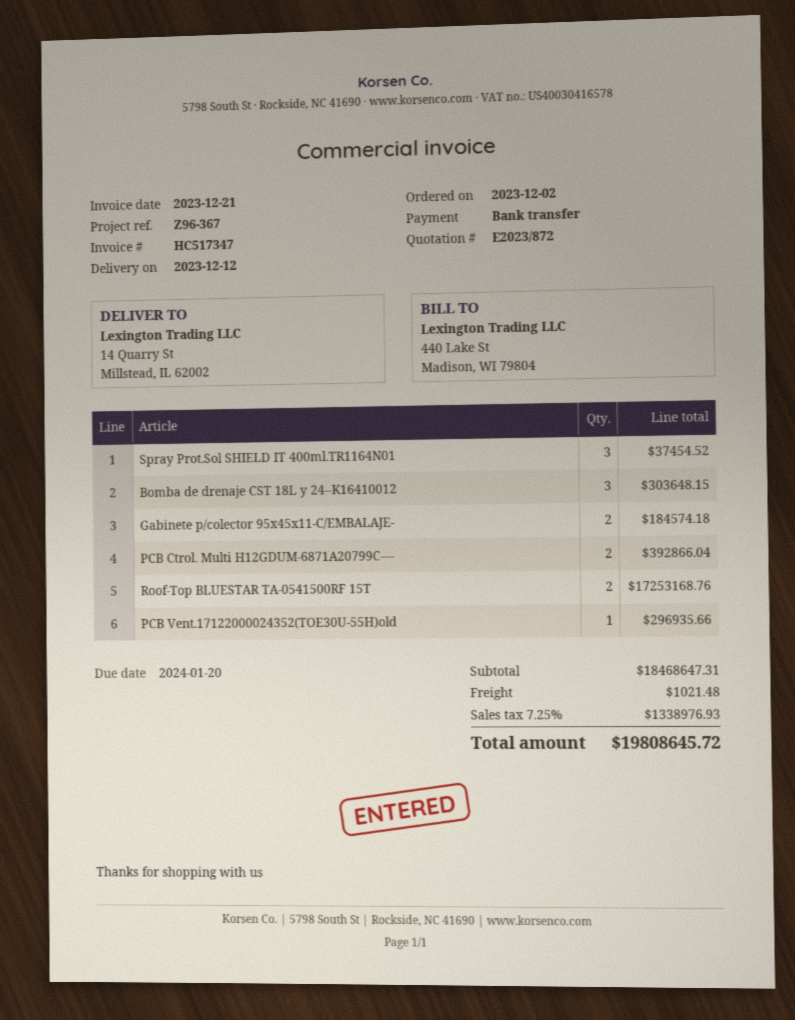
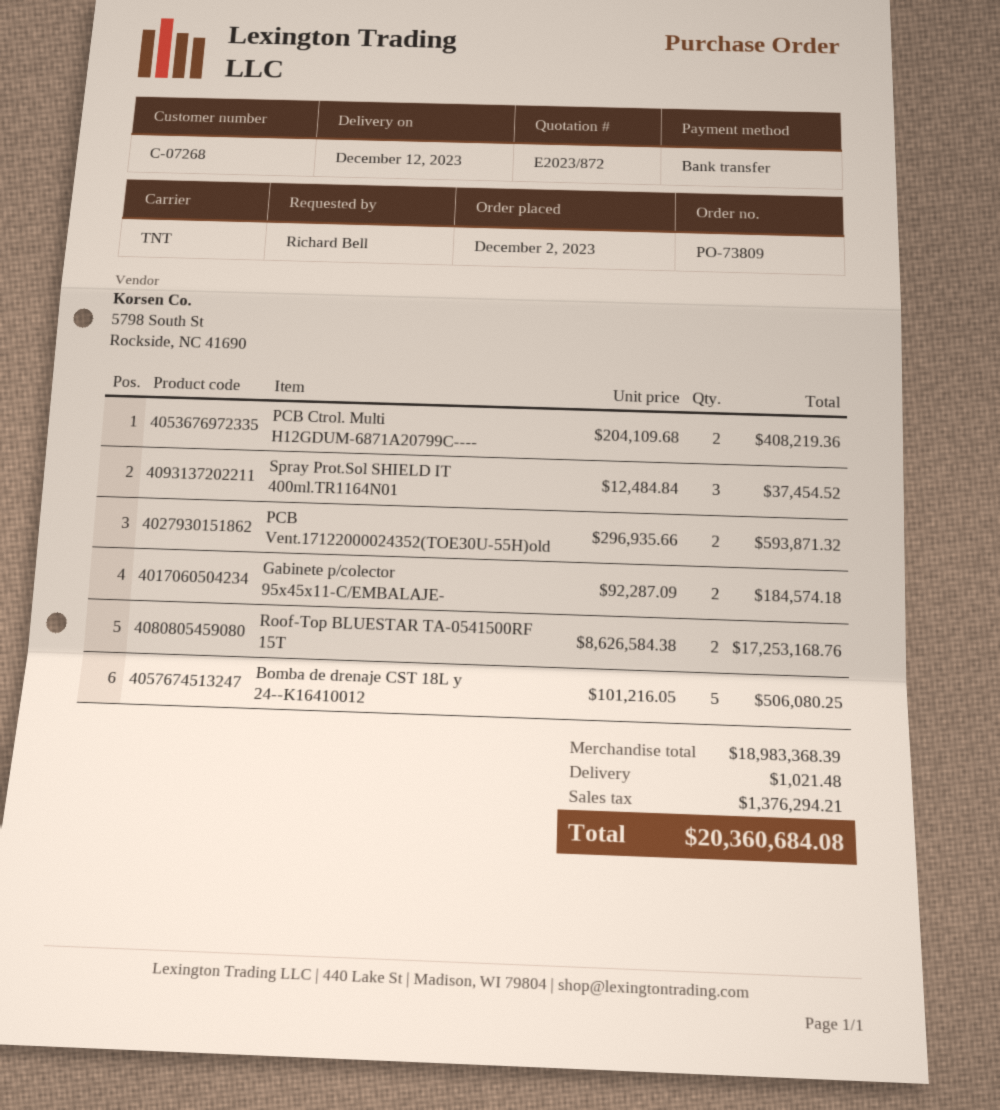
Bomba de drenaje CST 18L y 24--K16410012: 3 for 303648.15 -> 5 for 506080.25
PCB Ctrol. Multi H12GDUM-6871A20799C----: 2 for 392866.04 -> 2 for 408219.36
PCB Vent.17122000024352(TOE30U-55H)old: 1 for 296935.66 -> 2 for 593871.32
subtotal: 18468647.31 -> 18983368.39
tax: 1338976.93 -> 1376294.21
total: 19808645.72 -> 20360684.08

